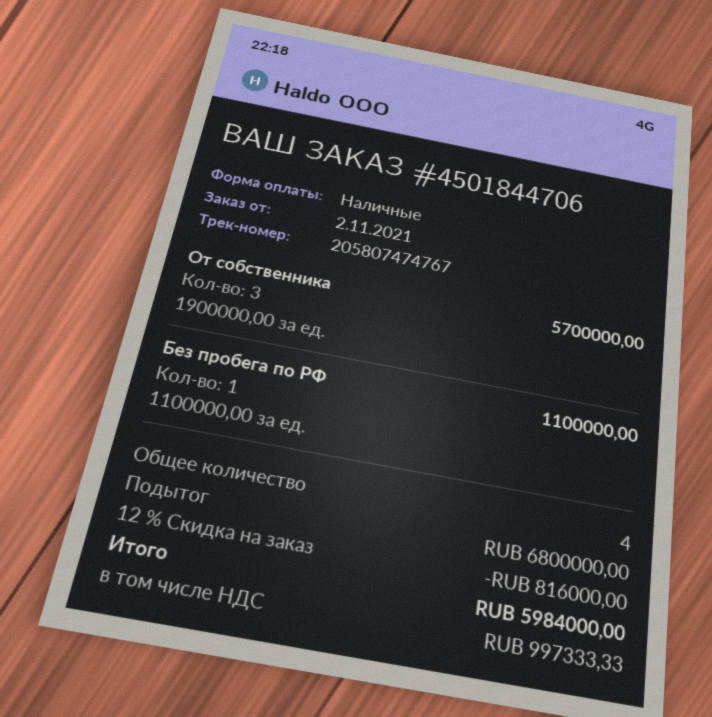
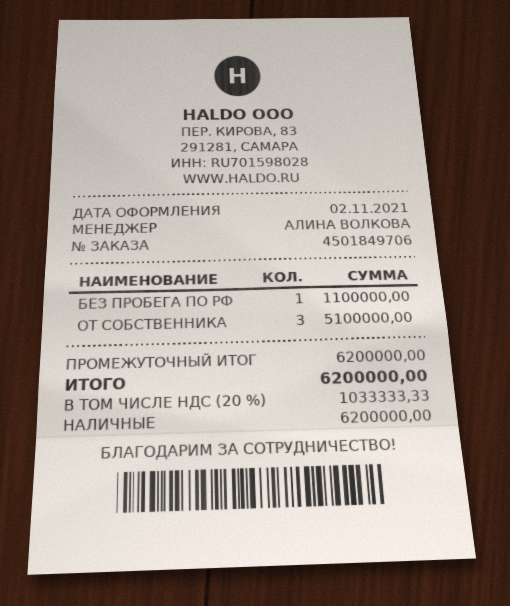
order number: 4501844706 -> 4501849706
От собственника: 3 for 5700000.00 -> 3 for 5100000.00
subtotal: 6800000.00 -> 6200000.00
discount: 12% = 816000.00 -> none
tax: 997333.33 -> 1033333.33
total: 5984000.00 -> 6200000.00

